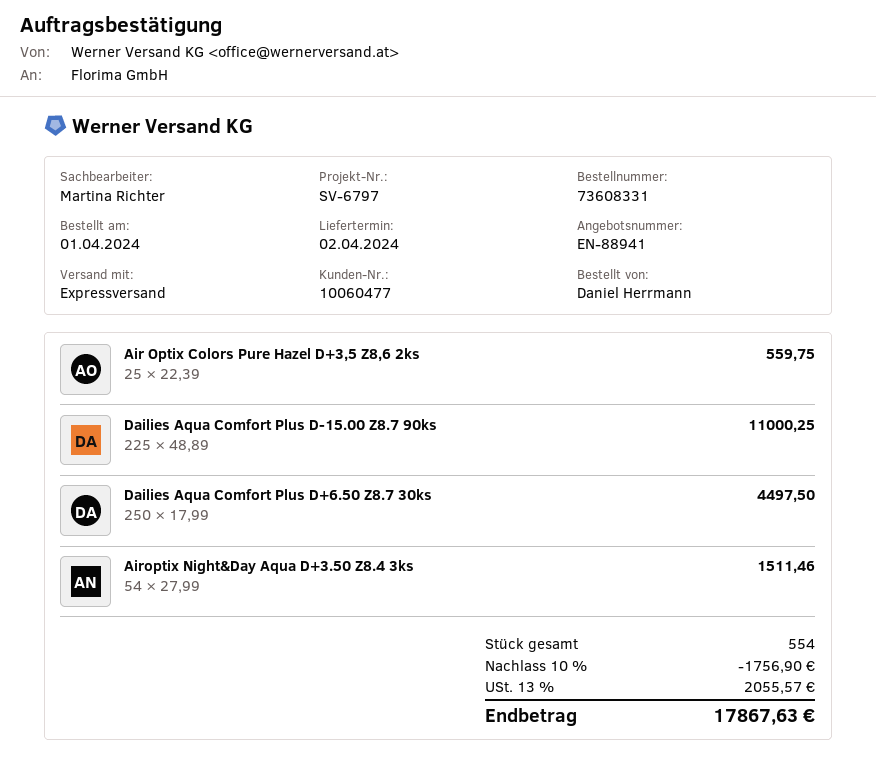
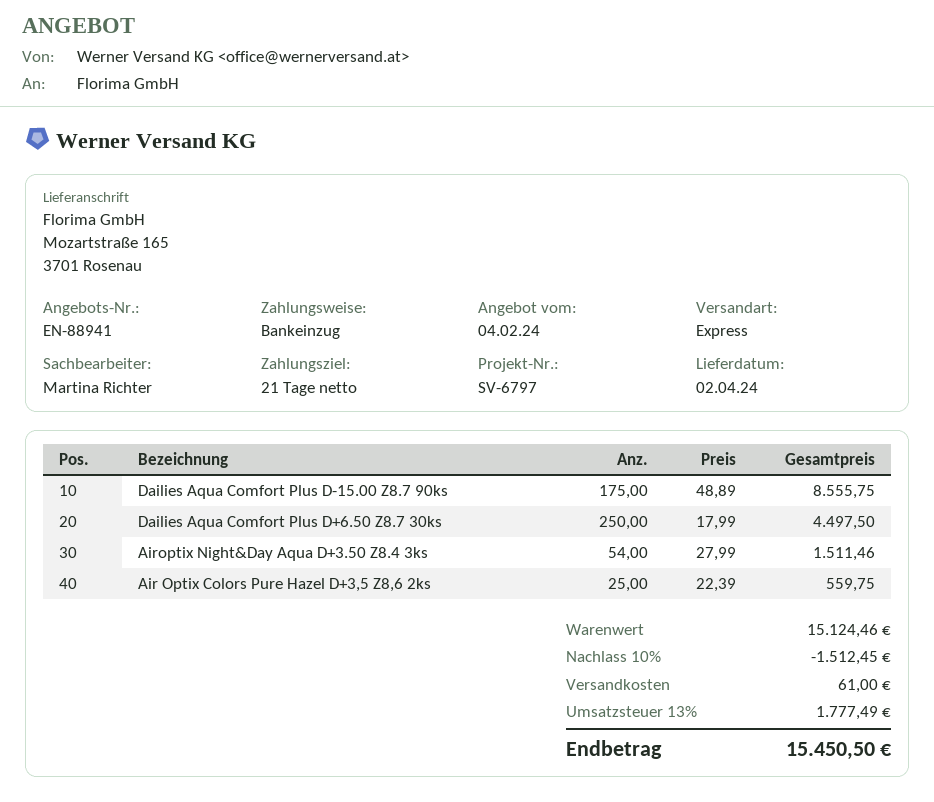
Dailies Aqua Comfort Plus D-15.00 Z8.7 90ks: 225 x 48.89 = 11000.25 -> 175 x 48.89 = 8555.75
discount: 10% = 1756.90 -> 10% = 1512.45
shipping: none -> 61.00
tax: 13% = 2055.57 -> 13% = 1777.49
total: 17867.63 -> 15450.50

